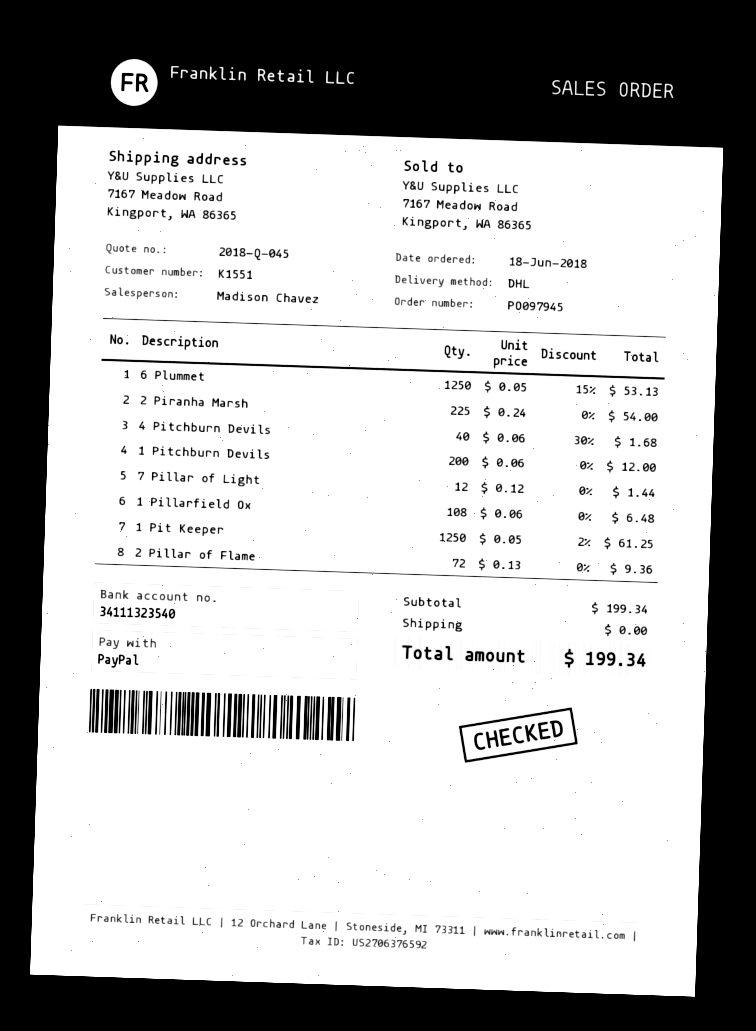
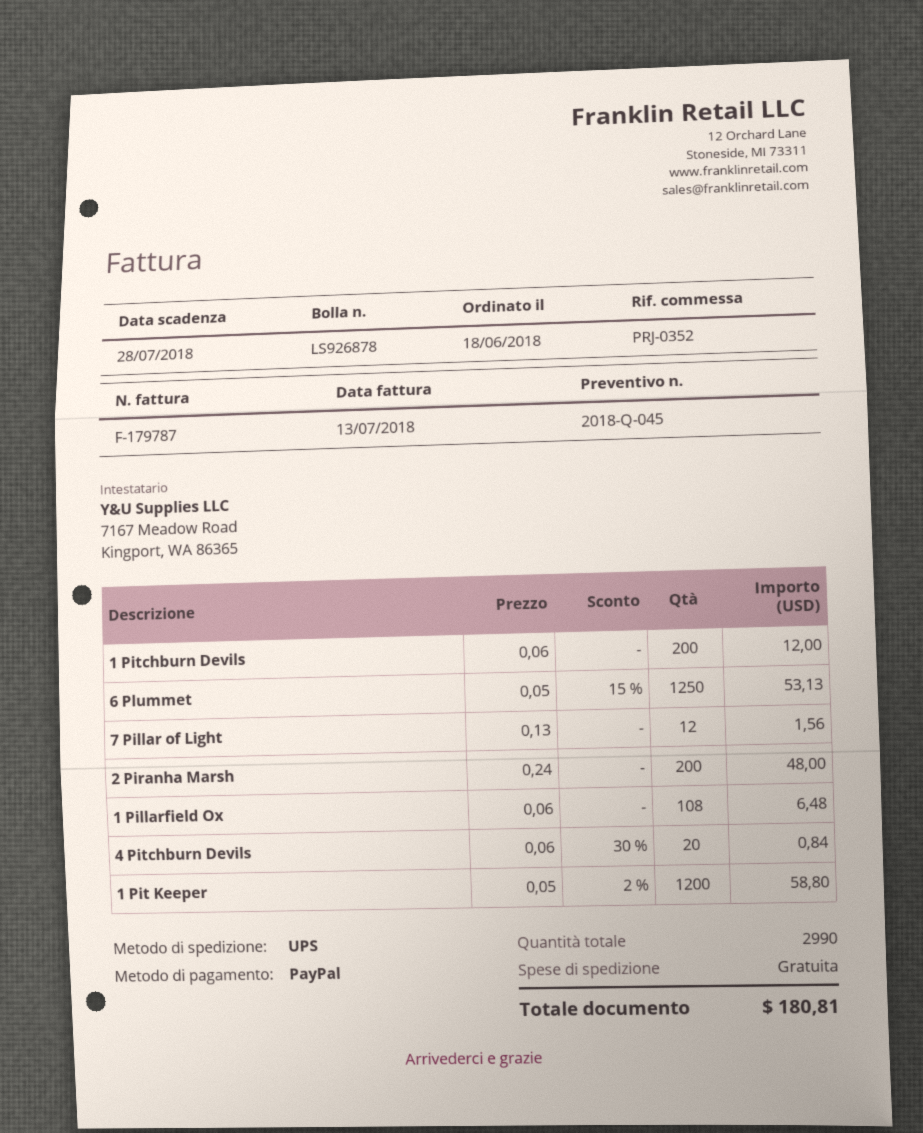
shipping method: DHL -> UPS
2 Piranha Marsh: 225 x 0.24 = 54.00 -> 200 x 0.24 = 48.00
4 Pitchburn Devils: 40 x 0.06 - 30% = 1.68 -> 20 x 0.06 - 30% = 0.84
7 Pillar of Light: 12 x 0.12 = 1.44 -> 12 x 0.13 = 1.56
1 Pit Keeper: 1250 x 0.05 - 2% = 61.25 -> 1200 x 0.05 - 2% = 58.80
2 Pillar of Flame: 72 x 0.13 = 9.36 -> none
total: 199.34 -> 180.81

